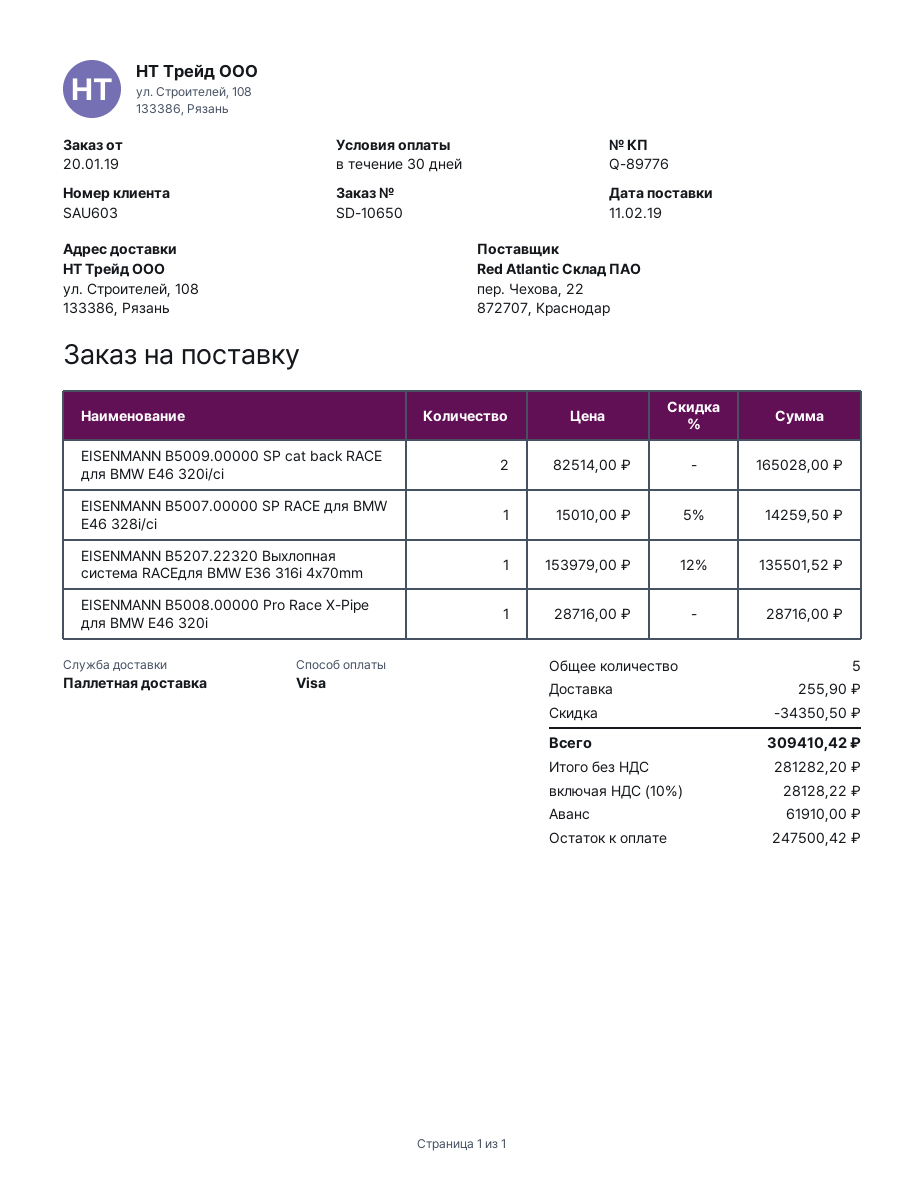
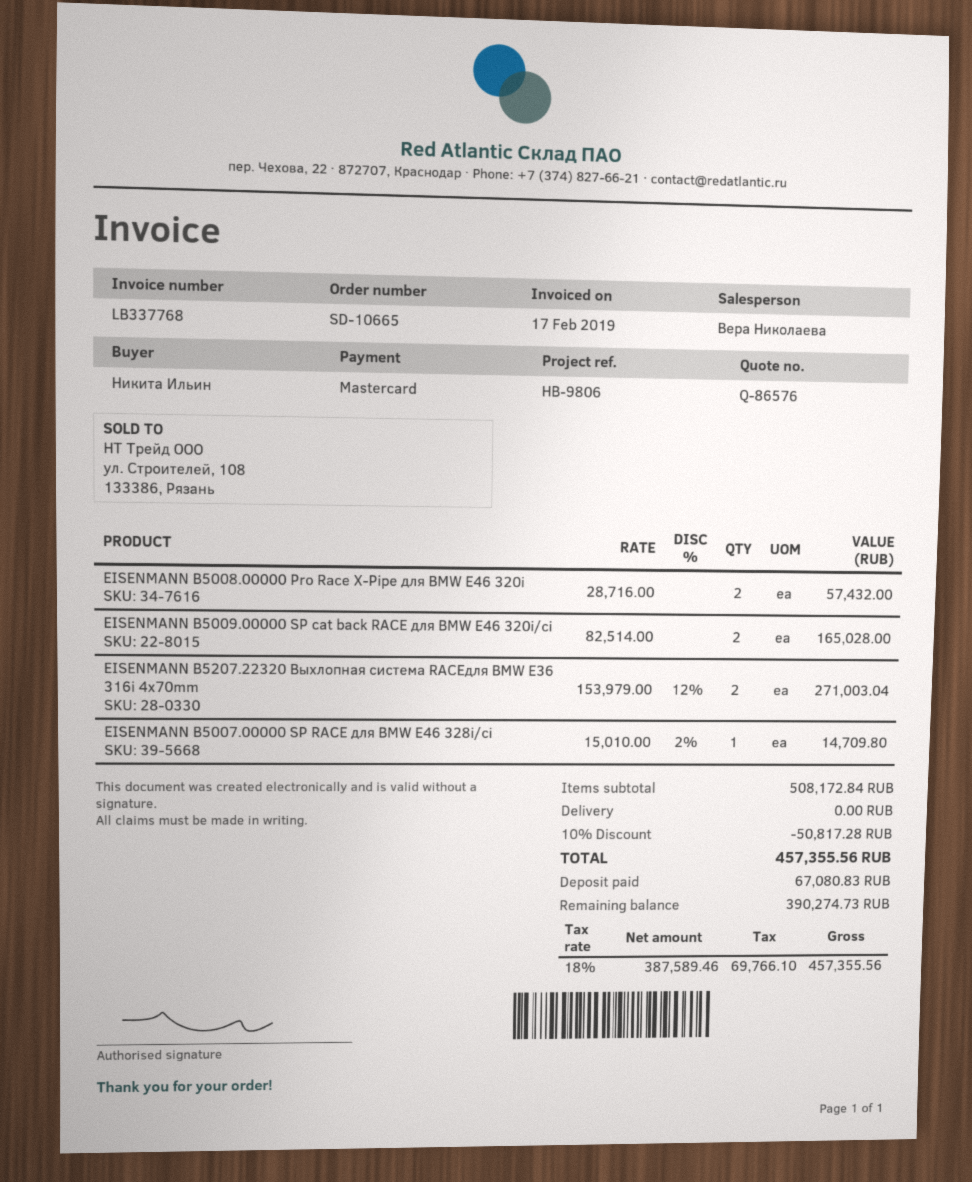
quote number: Q-89776 -> Q-86576
order number: SD-10650 -> SD-10665
payment method: Visa -> Mastercard
EISENMANN B5007.00000 SP RACE для BMW E46 328i/ci: 1 x 15010.00 - 5% = 14259.50 -> 1 x 15010.00 - 2% = 14709.80
EISENMANN B5207.22320 Выхлопная система RACEдля BMW E36 316i 4x70mm: 1 x 153979.00 - 12% = 135501.52 -> 2 x 153979.00 - 12% = 271003.04
EISENMANN B5008.00000 Pro Race X-Pipe для BMW E46 320i: 1 x 28716.00 = 28716.00 -> 2 x 28716.00 = 57432.00
discount: 34350.50 -> 50817.28
shipping: 255.90 -> 0.00
net: 281282.20 -> 387589.46
tax: 10% = 28128.22 -> 18% = 69766.10
total: 309410.42 -> 457355.56
deposit: 61910.00 -> 67080.83
balance: 247500.42 -> 390274.73

